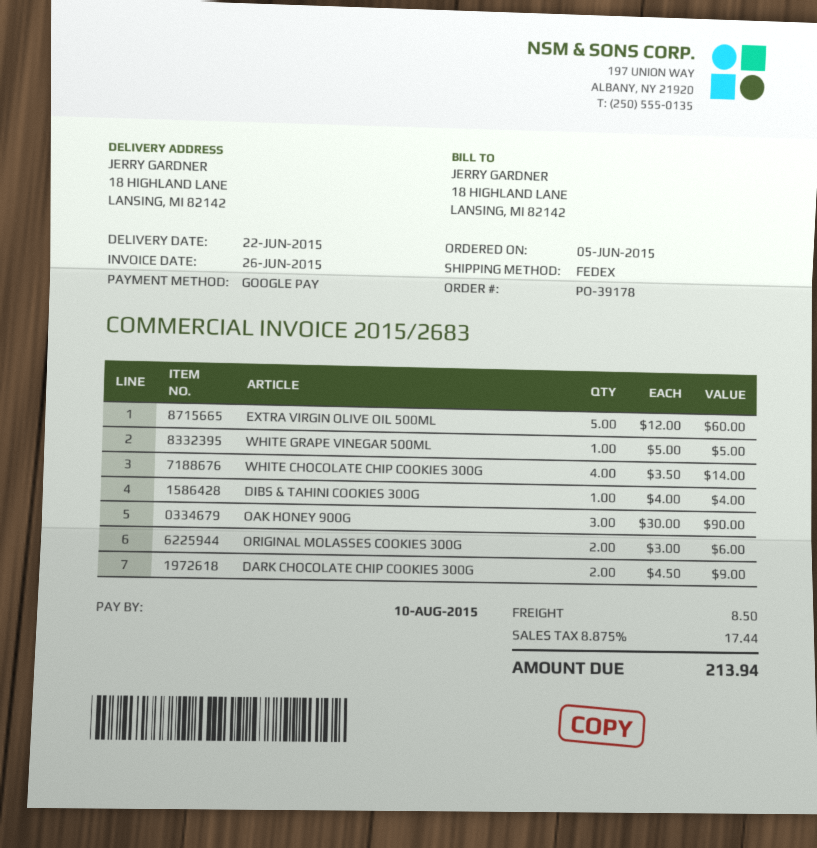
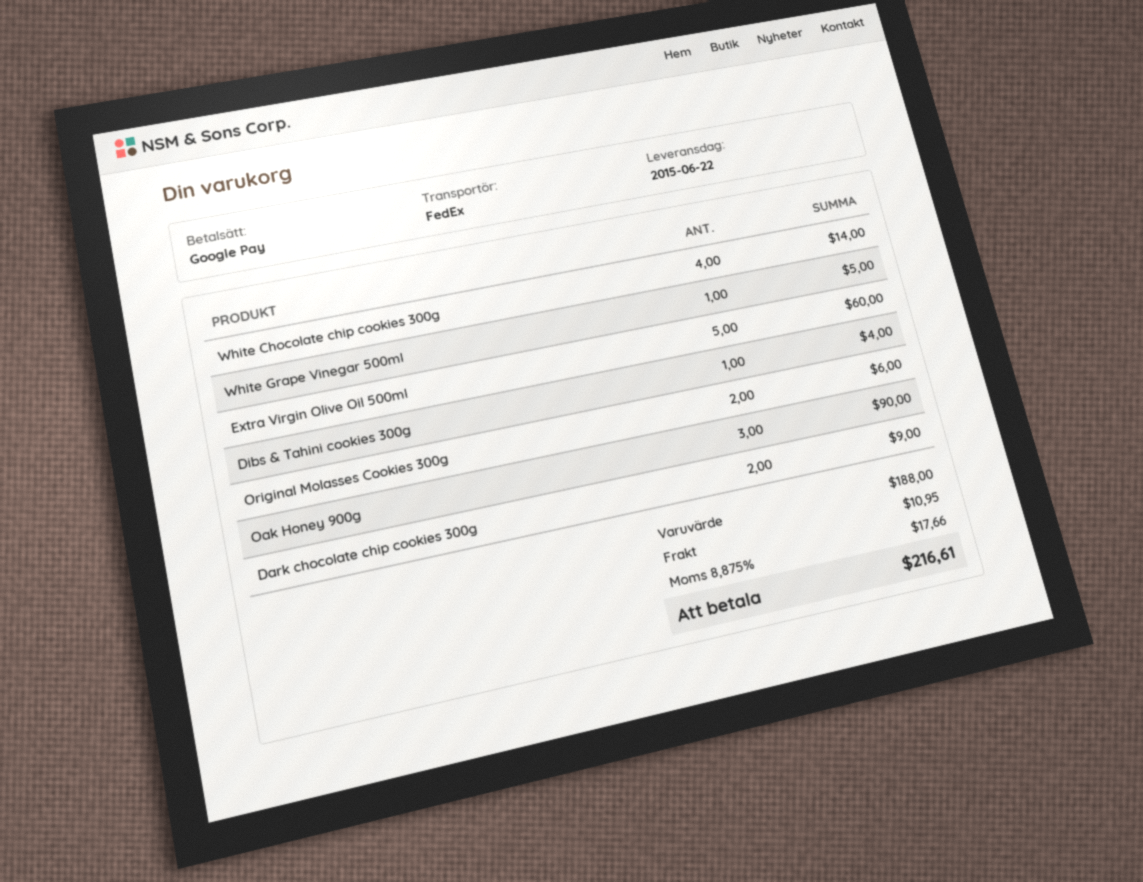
shipping: 8.50 -> 10.95
tax: 8.875% = 17.44 -> 8.875% = 17.66
total: 213.94 -> 216.61

